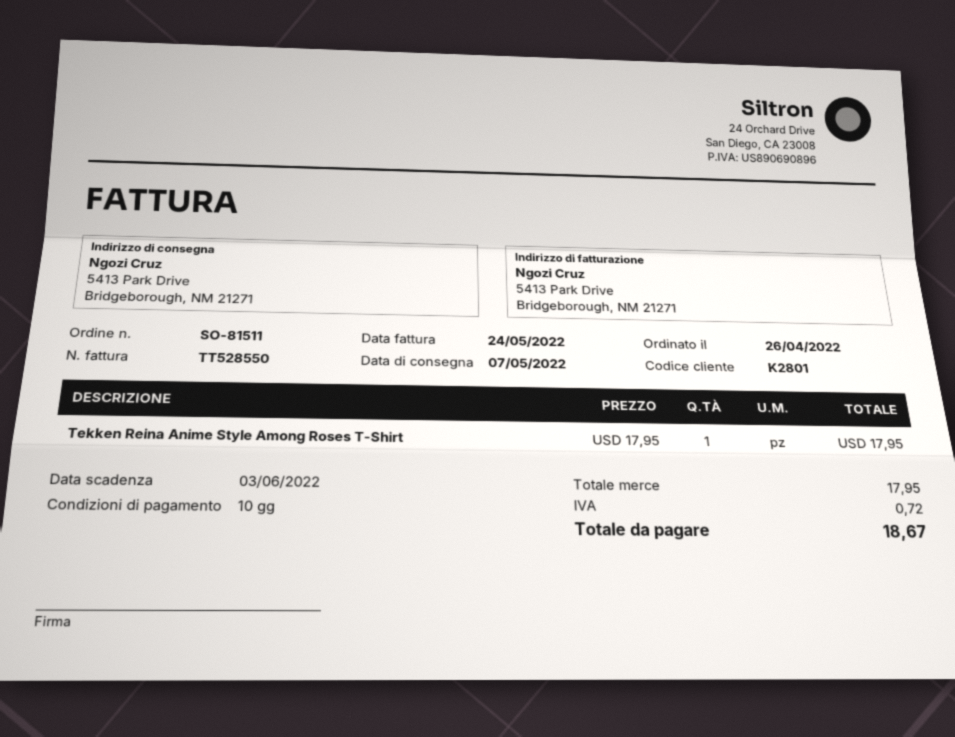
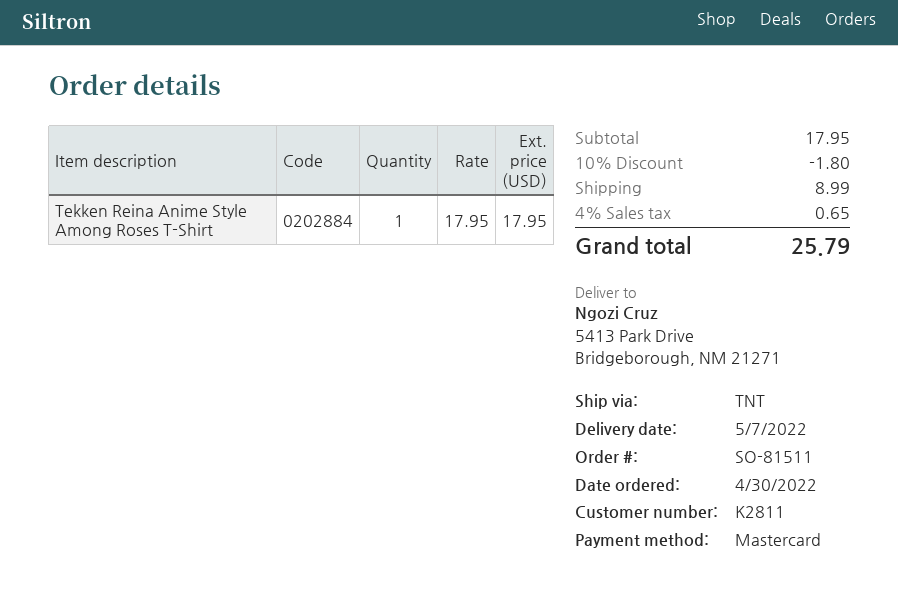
order date: 2022-04-26 -> 2022-04-30
customer number: K2801 -> K2811
discount: none -> 10% = 1.80
shipping: none -> 8.99
tax: 0.72 -> 0.65
total: 18.67 -> 25.79

